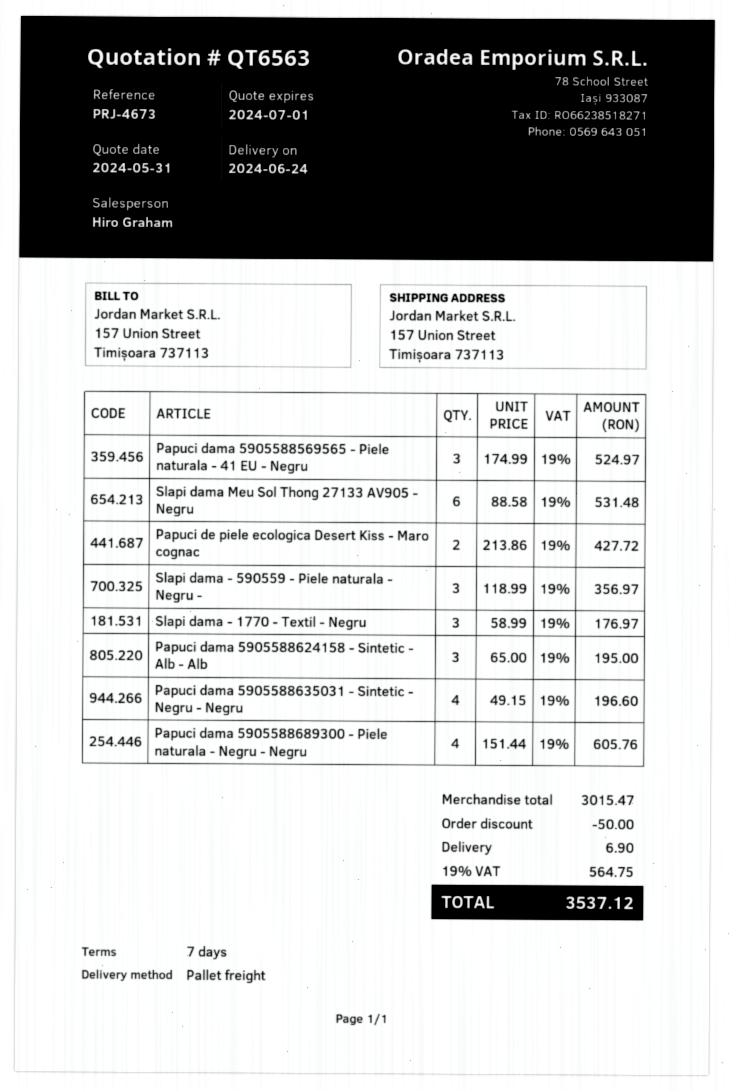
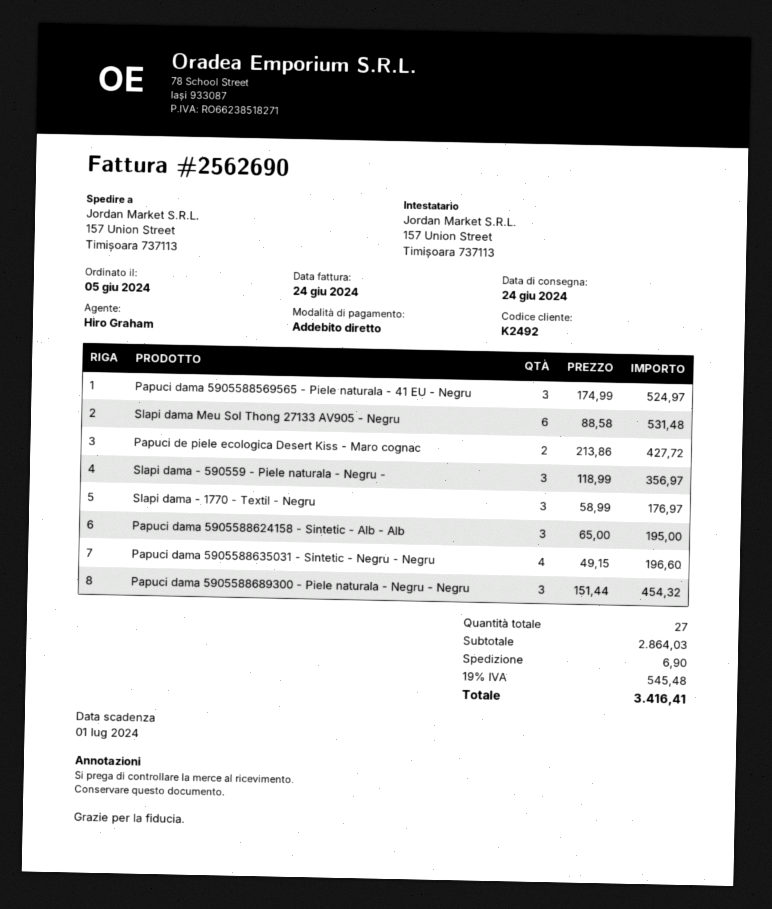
Papuci dama 5905588689300 - Piele naturala - Negru - Negru: 4 x 151.44 = 605.76 -> 3 x 151.44 = 454.32
subtotal: 3015.47 -> 2864.03
discount: 50.00 -> none
tax: 19% = 564.75 -> 19% = 545.48
total: 3537.12 -> 3416.41

